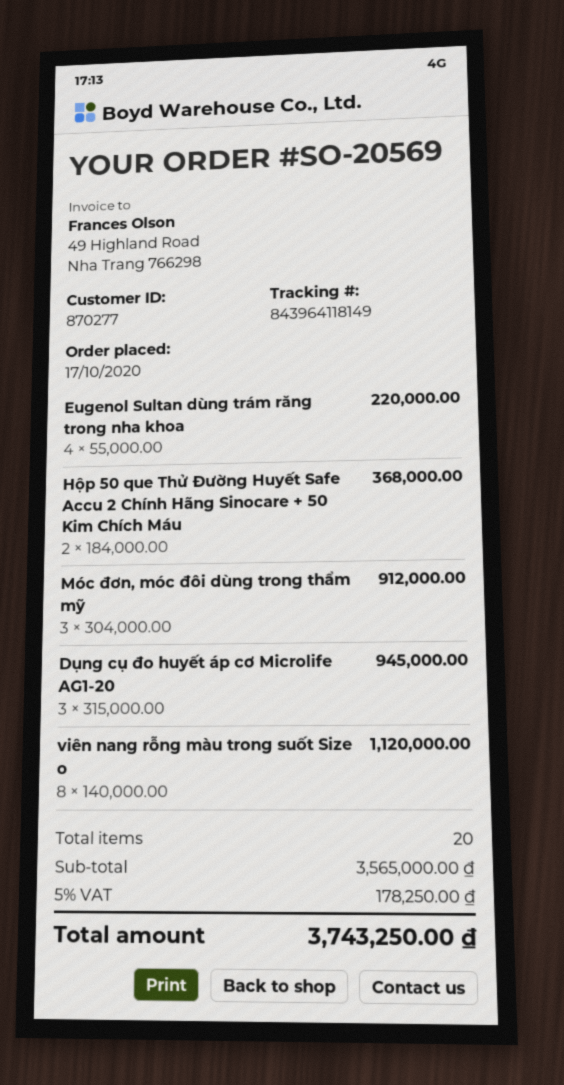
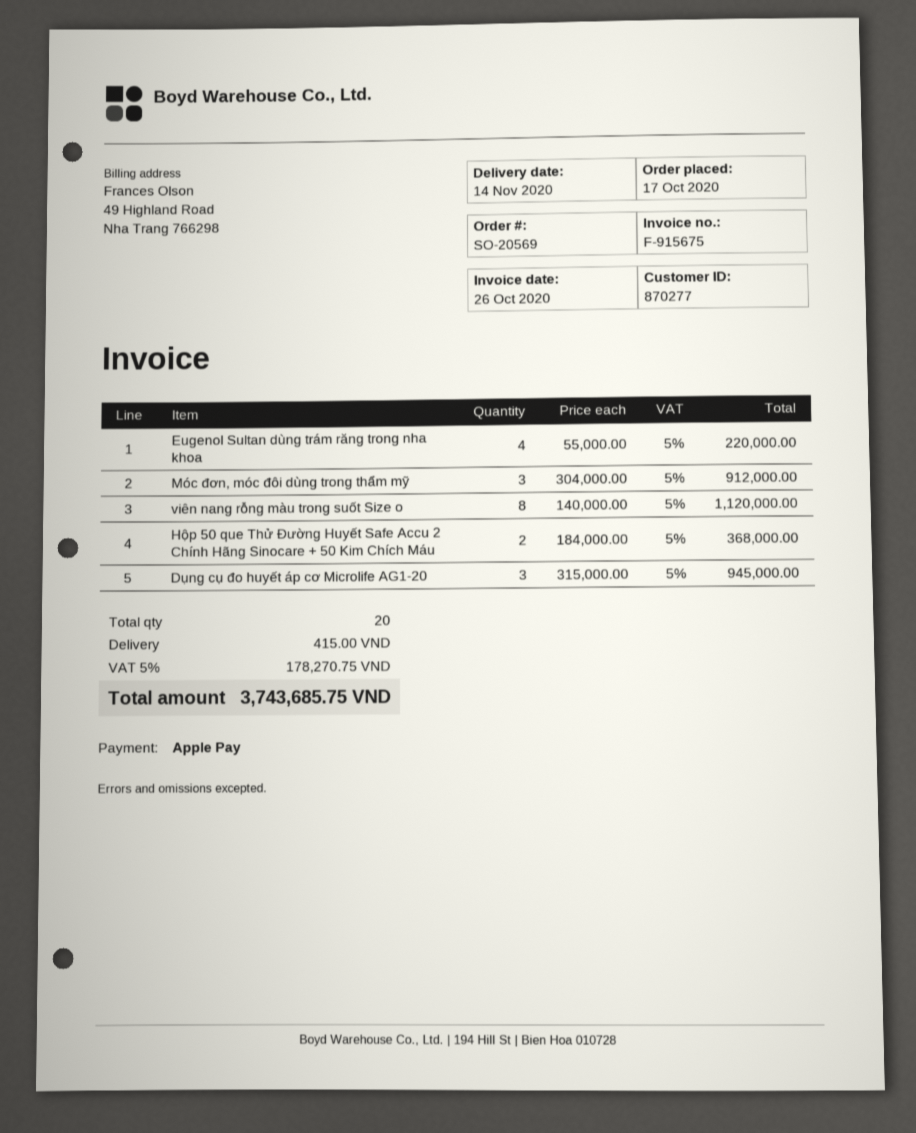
shipping: none -> 415.00
tax: 5% = 178250.00 -> 5% = 178270.75
total: 3743250.00 -> 3743685.75

